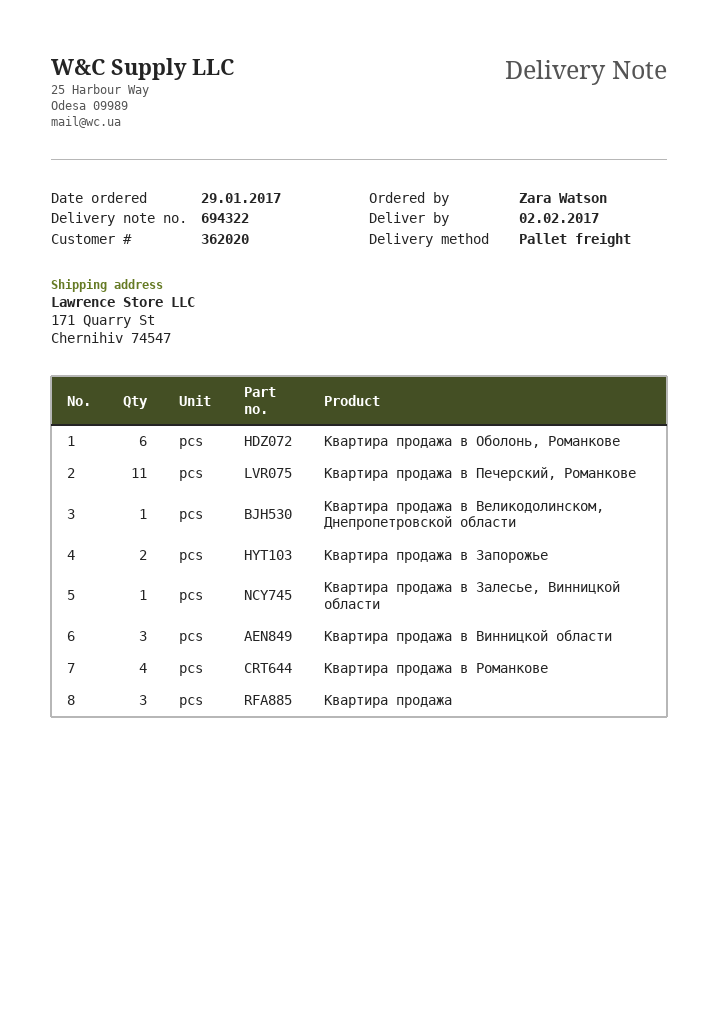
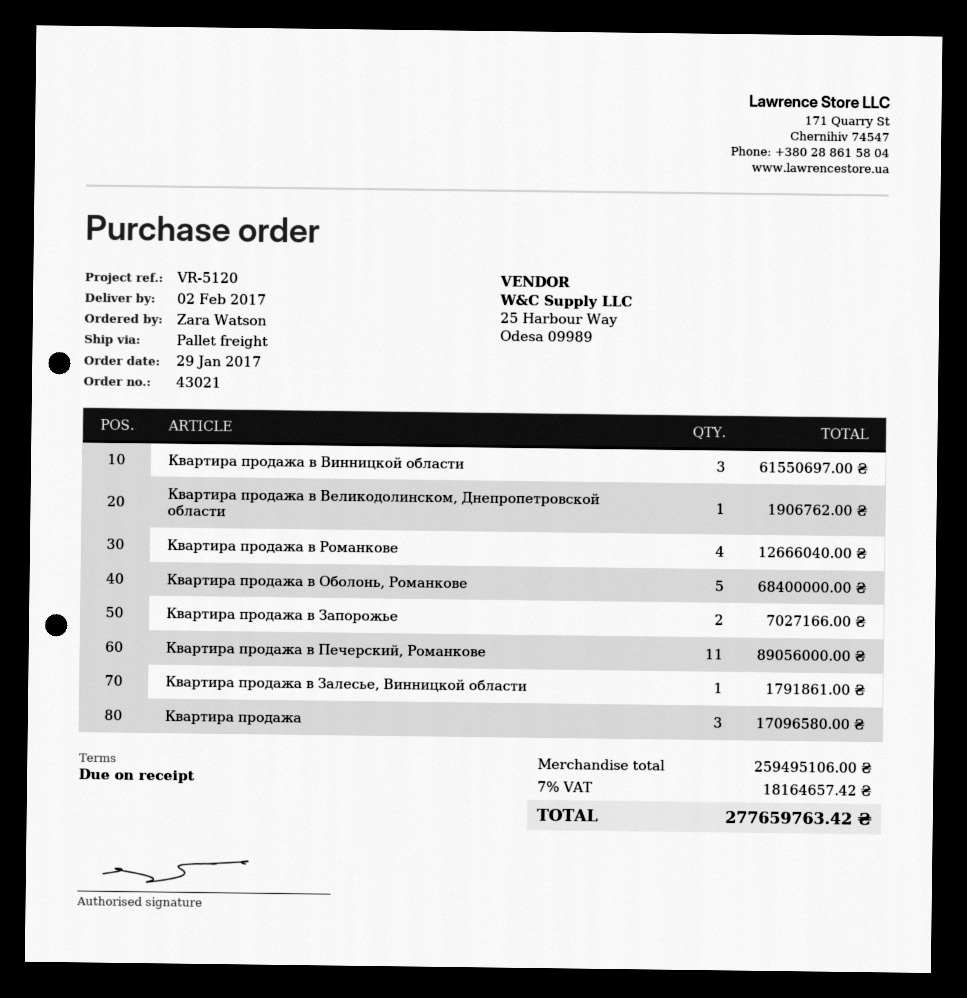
Квартира продажа в Оболонь, Романкове: 6 -> 5

